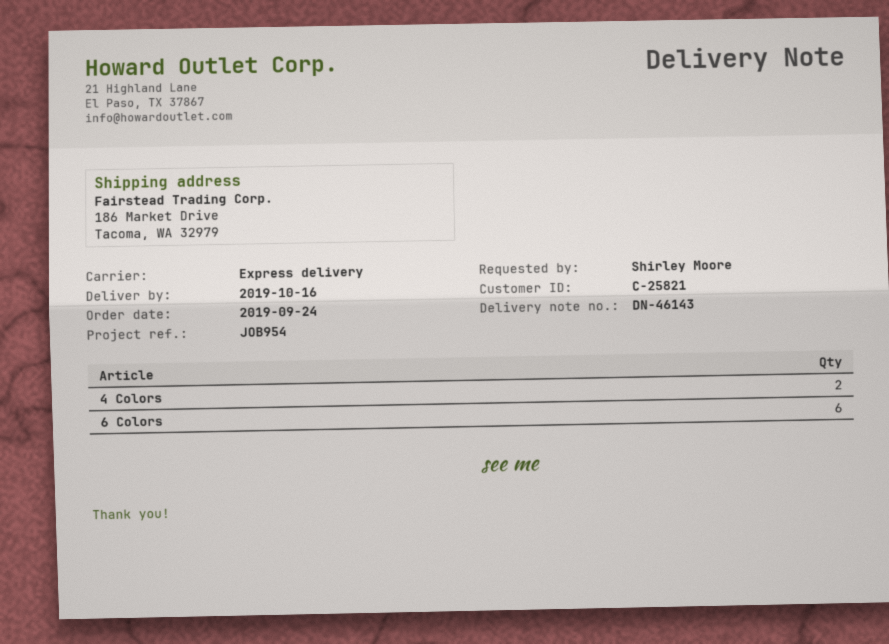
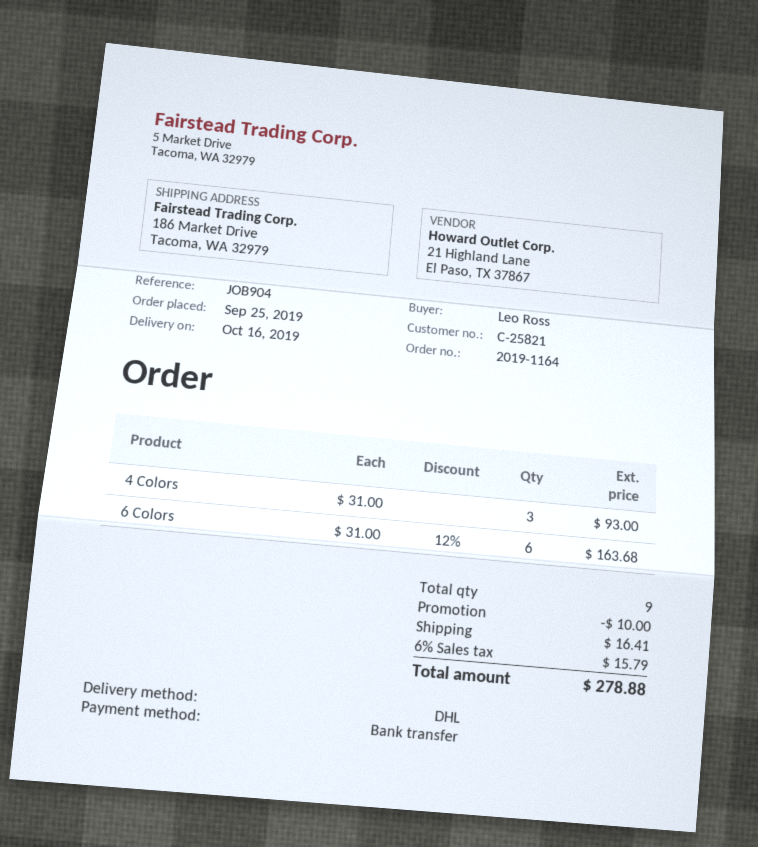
order date: 2019-09-24 -> 2019-09-25
reference: JOB954 -> JOB904
ordered by: Shirley Moore -> Leo Ross
shipping method: express -> DHL
4 Colors: 2 -> 3

